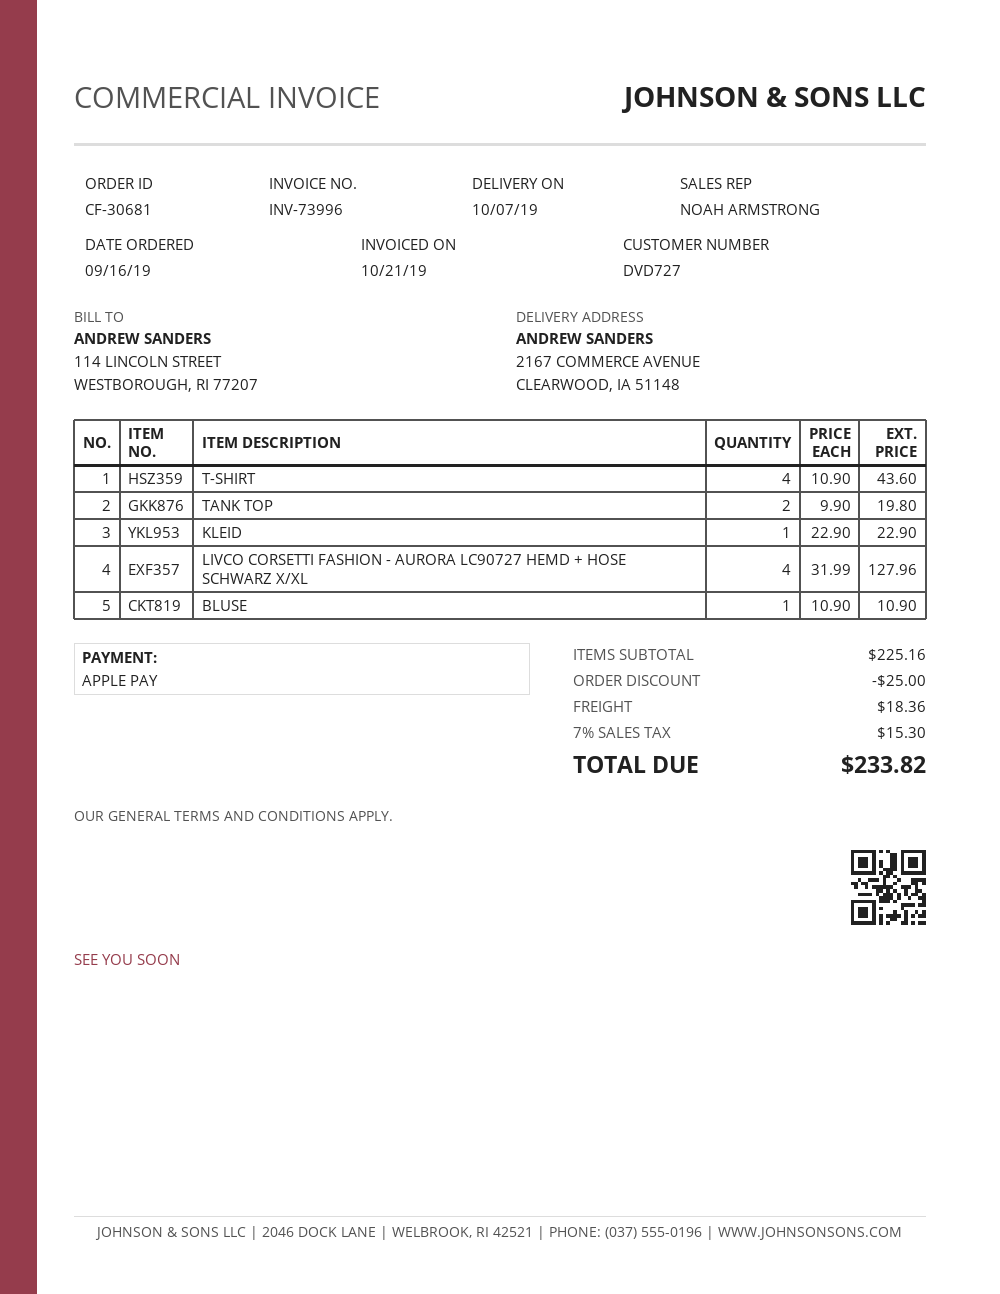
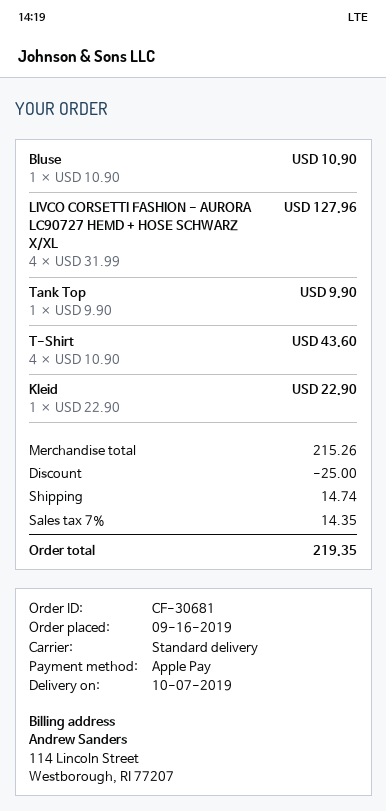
TANK TOP: 2 x 9.90 = 19.80 -> 1 x 9.90 = 9.90
subtotal: 225.16 -> 215.26
shipping: 18.36 -> 14.74
tax: 7% = 15.30 -> 7% = 14.35
total: 233.82 -> 219.35

